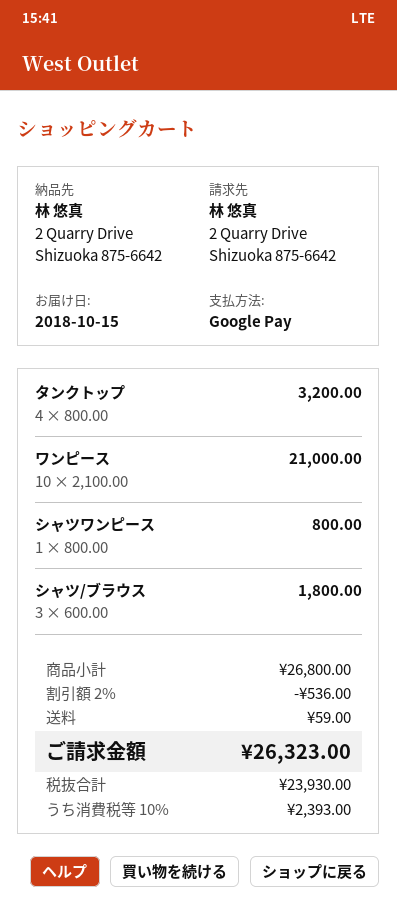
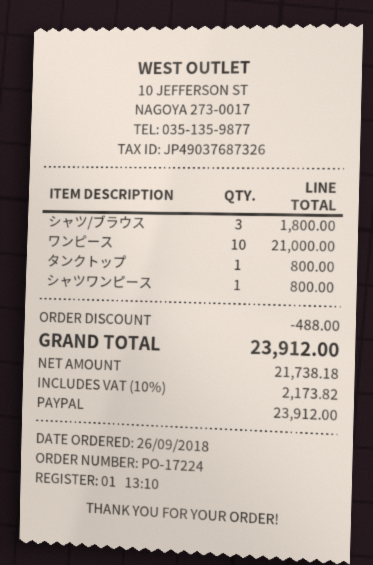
payment method: Google Pay -> PayPal
タンクトップ: 4 for 3200.00 -> 1 for 800.00
discount: 536.00 -> 488.00
shipping: 59.00 -> none
net: 23930.00 -> 21738.18
tax: 10% = 2393.00 -> 10% = 2173.82
total: 26323.00 -> 23912.00

